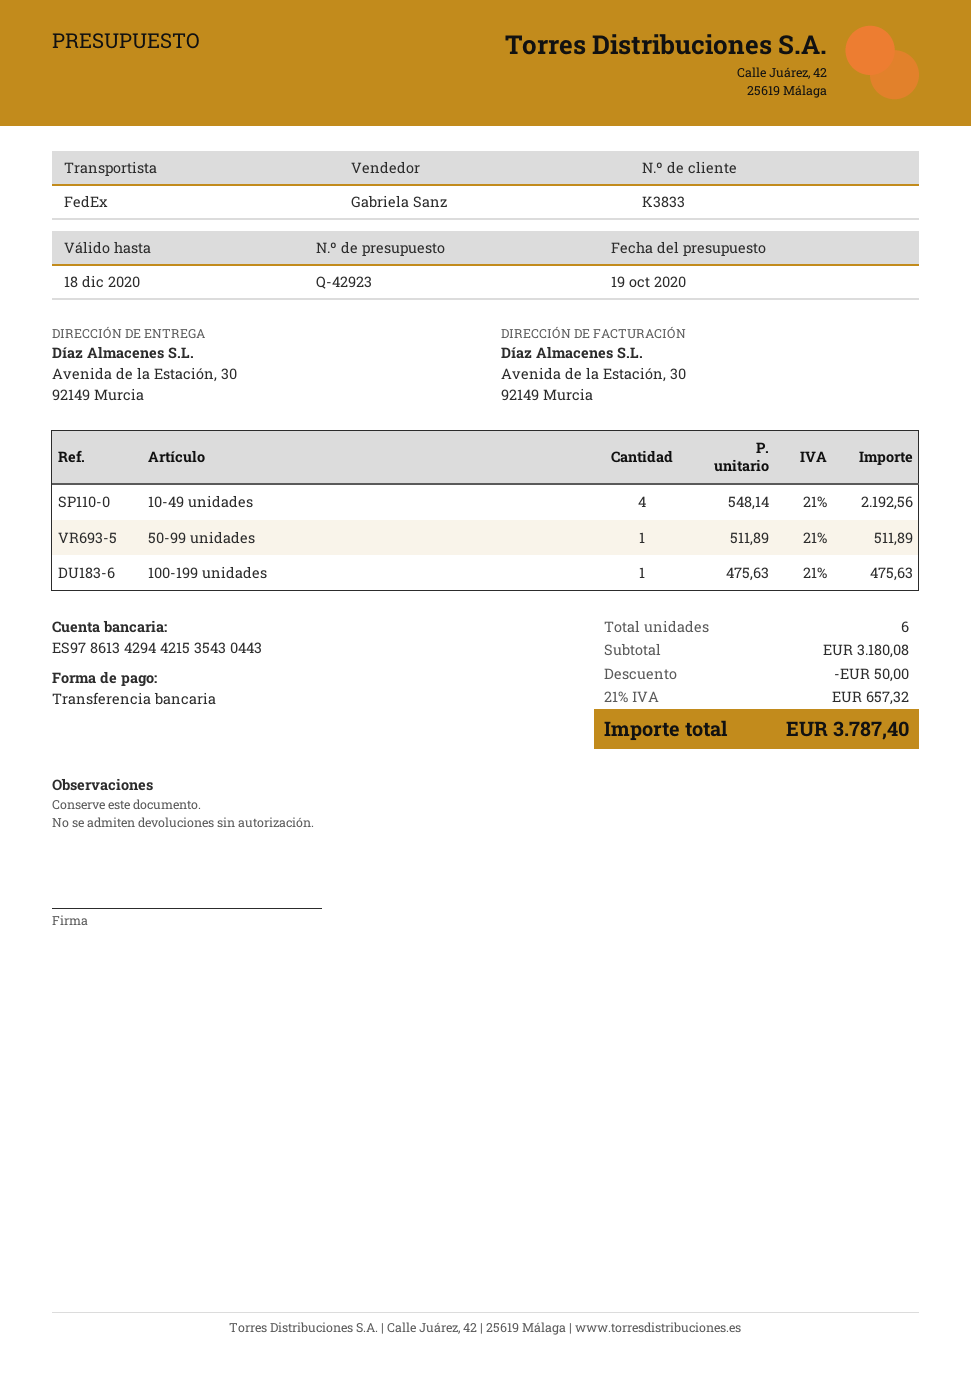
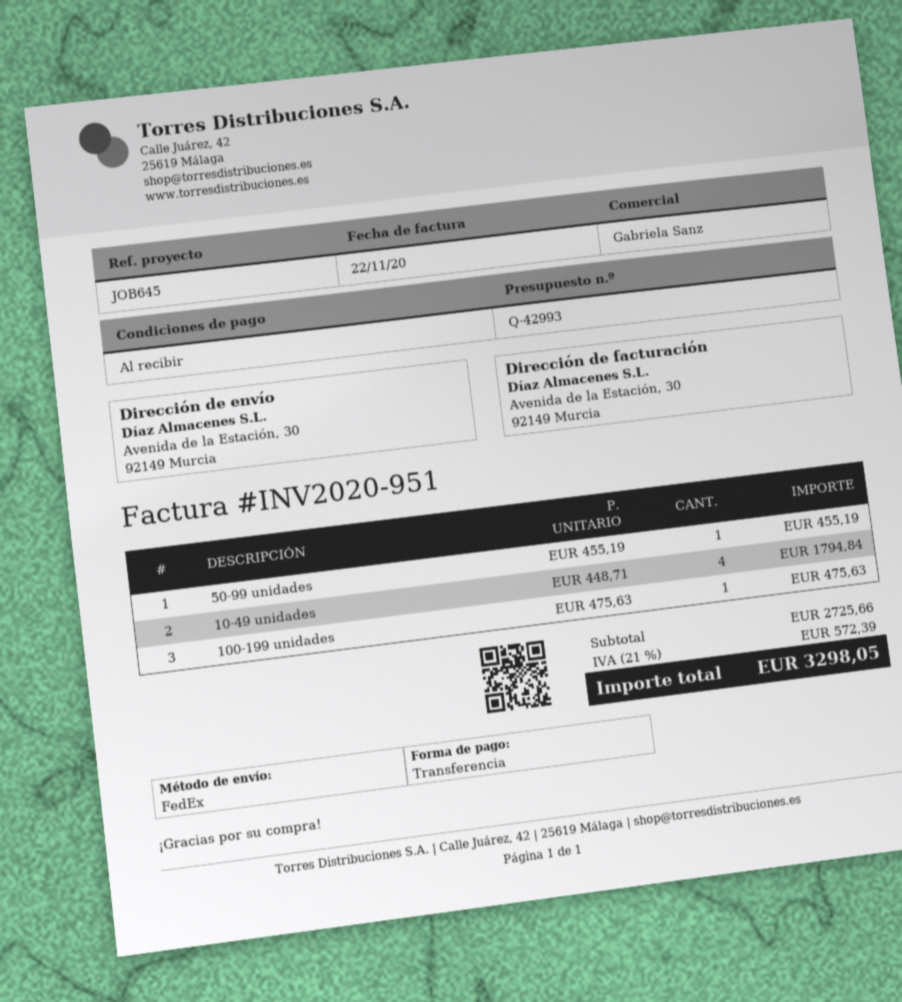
quote number: Q-42923 -> Q-42993
10-49 unidades: 4 x 548.14 = 2192.56 -> 4 x 448.71 = 1794.84
50-99 unidades: 1 x 511.89 = 511.89 -> 1 x 455.19 = 455.19
subtotal: 3180.08 -> 2725.66
discount: 50.00 -> none
tax: 21% = 657.32 -> 21% = 572.39
total: 3787.40 -> 3298.05

